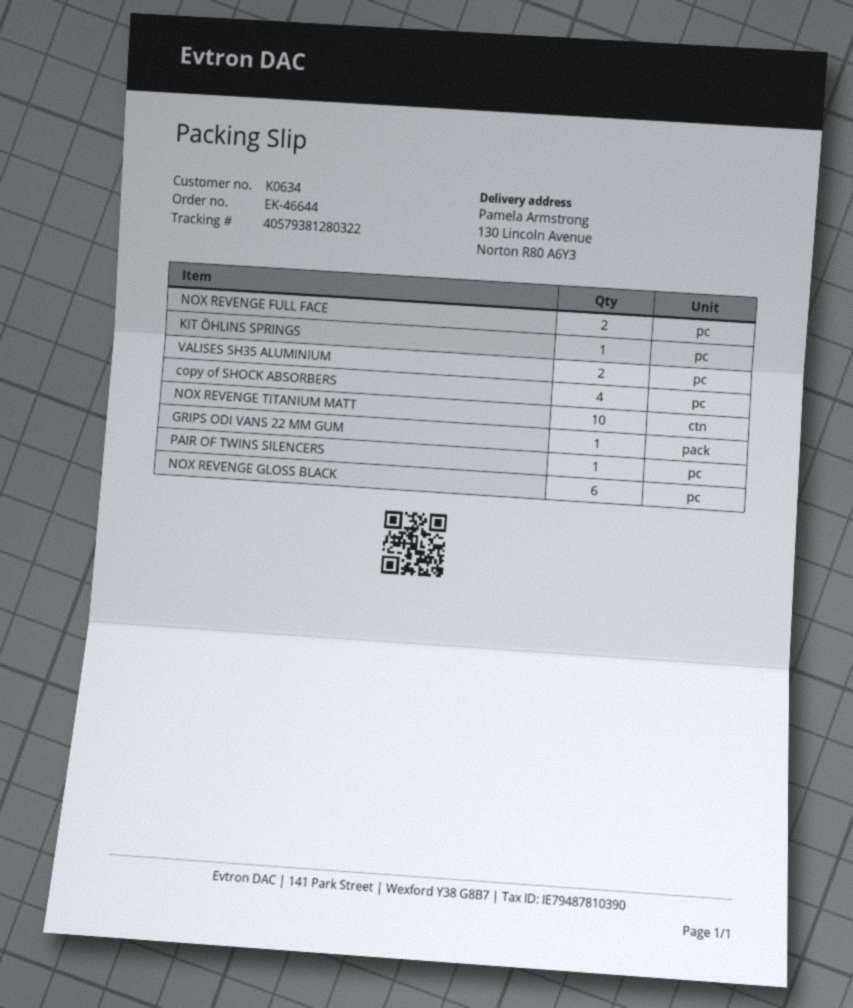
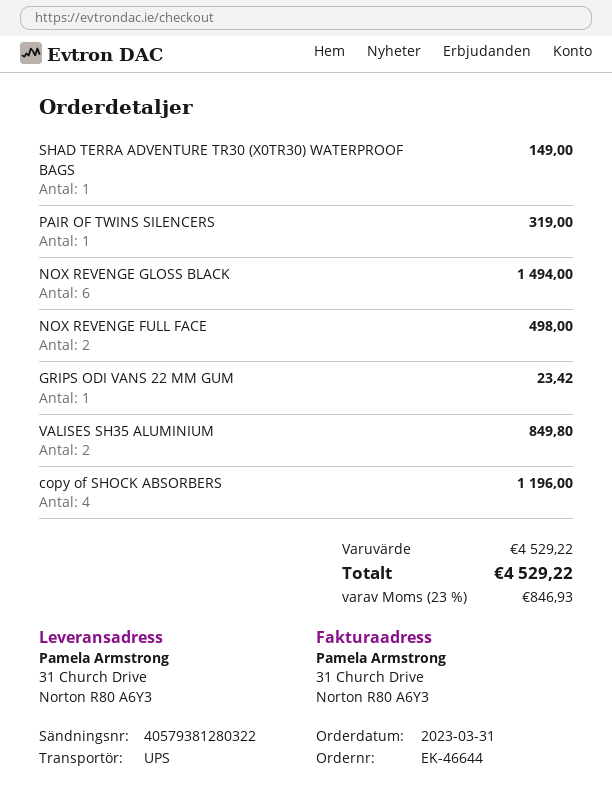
ship to: 130 Lincoln Avenue, Norton R80 A6Y3 -> 31 Church Drive, Norton R80 A6Y3
KIT ÖHLINS SPRINGS: 1 -> none
NOX REVENGE TITANIUM MATT: 10 -> none
SHAD TERRA ADVENTURE TR30 (X0TR30) WATERPROOF BAGS: none -> 1

